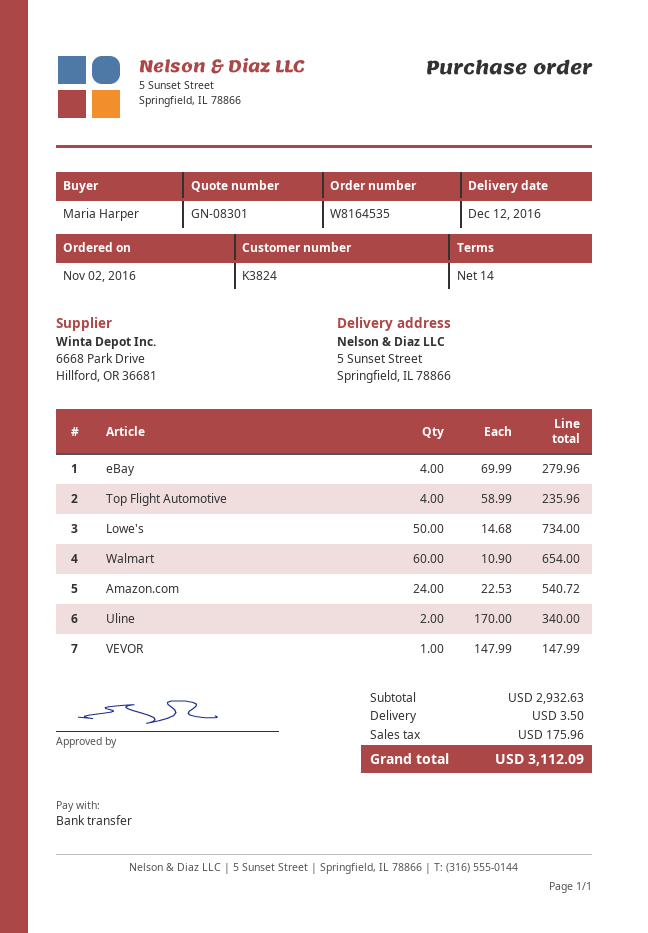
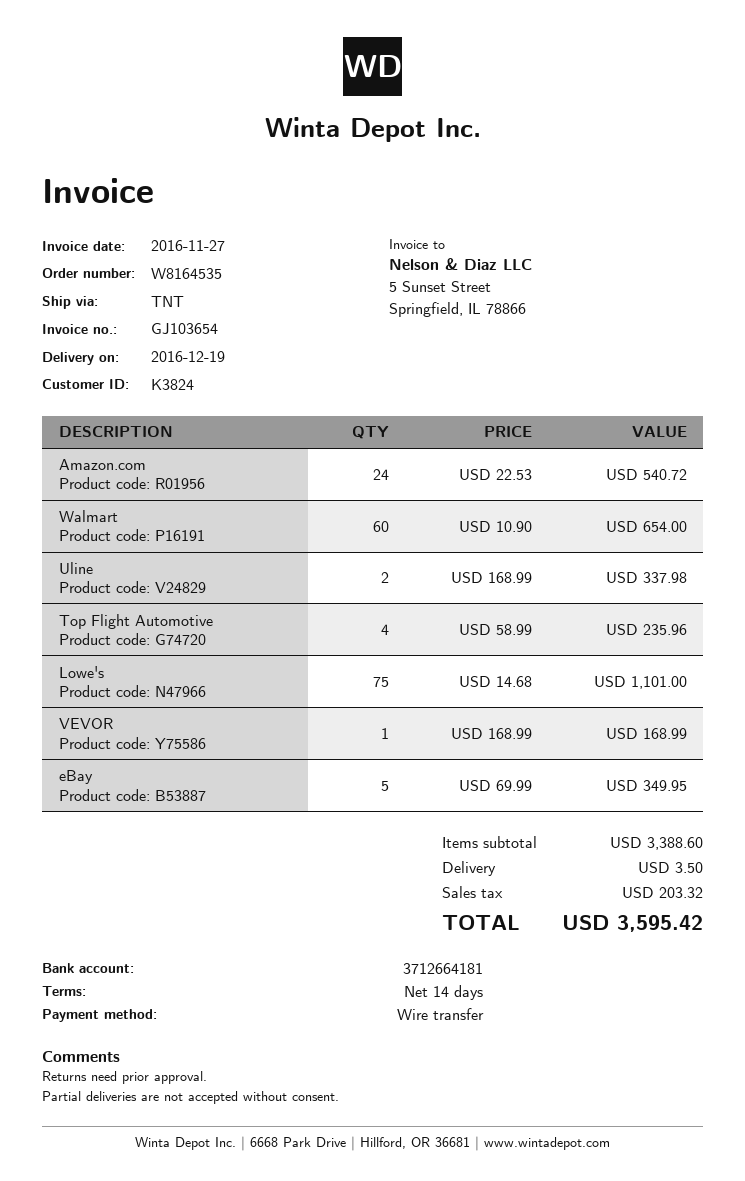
delivery date: 2016-12-12 -> 2016-12-19
eBay: 4 x 69.99 = 279.96 -> 5 x 69.99 = 349.95
Lowe's: 50 x 14.68 = 734.00 -> 75 x 14.68 = 1101.00
Uline: 2 x 170.00 = 340.00 -> 2 x 168.99 = 337.98
VEVOR: 1 x 147.99 = 147.99 -> 1 x 168.99 = 168.99
subtotal: 2932.63 -> 3388.60
tax: 175.96 -> 203.32
total: 3112.09 -> 3595.42

